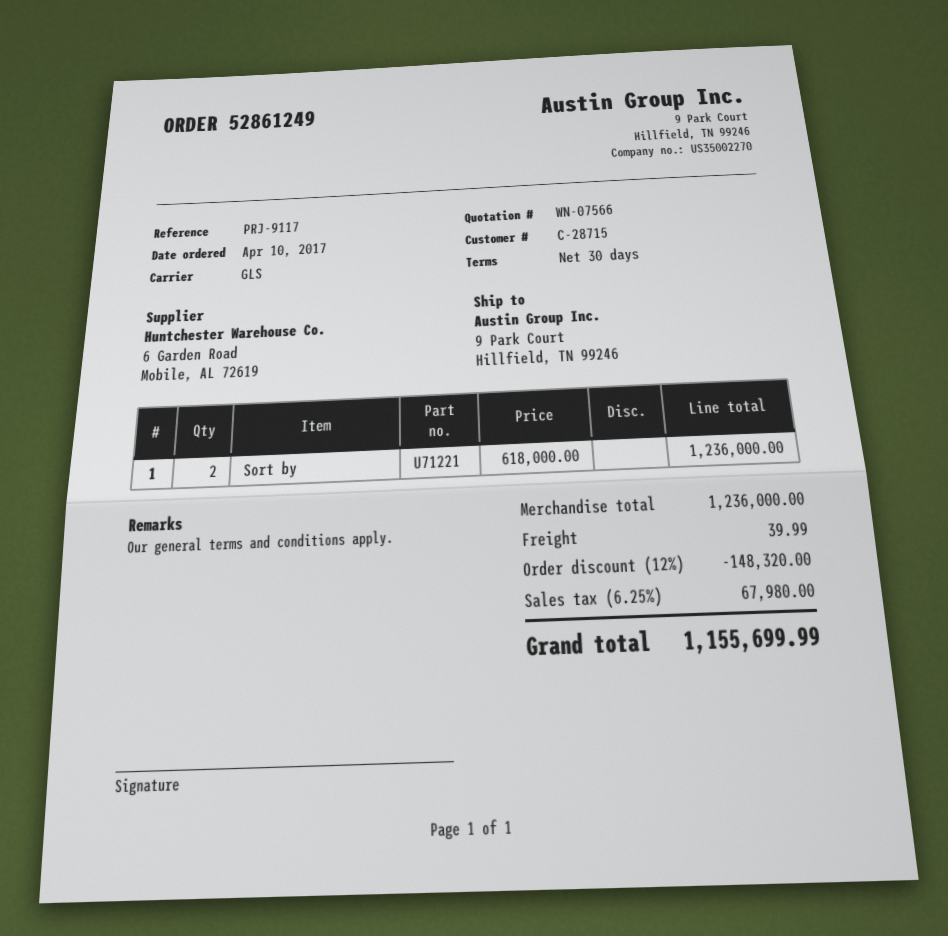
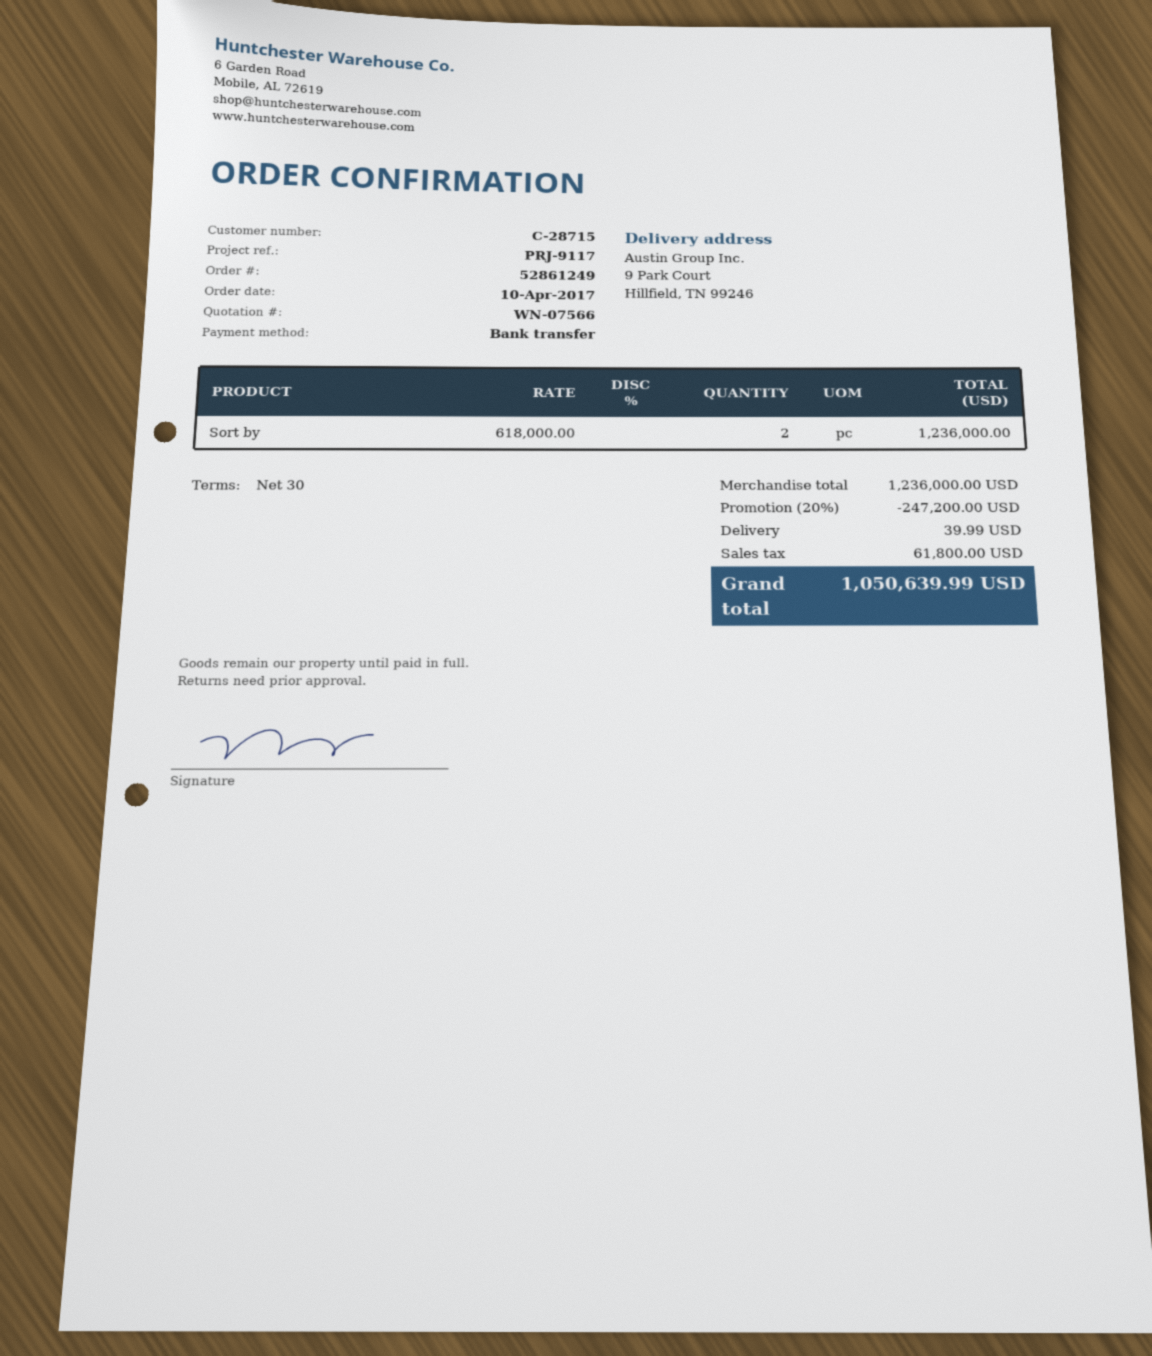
discount: 12% = 148320.00 -> 20% = 247200.00
tax: 67980.00 -> 61800.00
total: 1155699.99 -> 1050639.99

